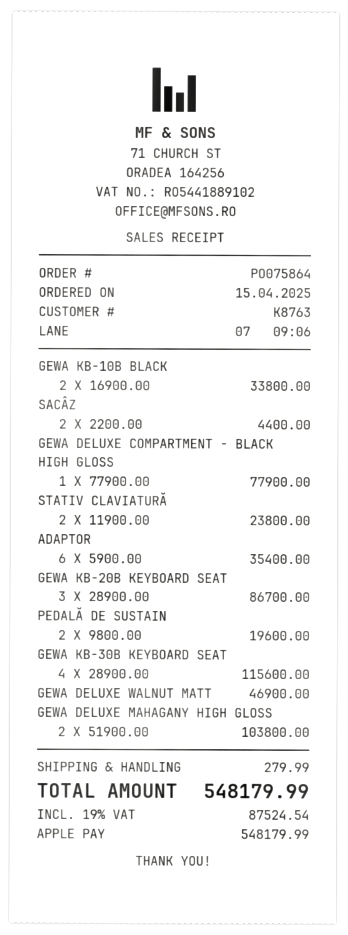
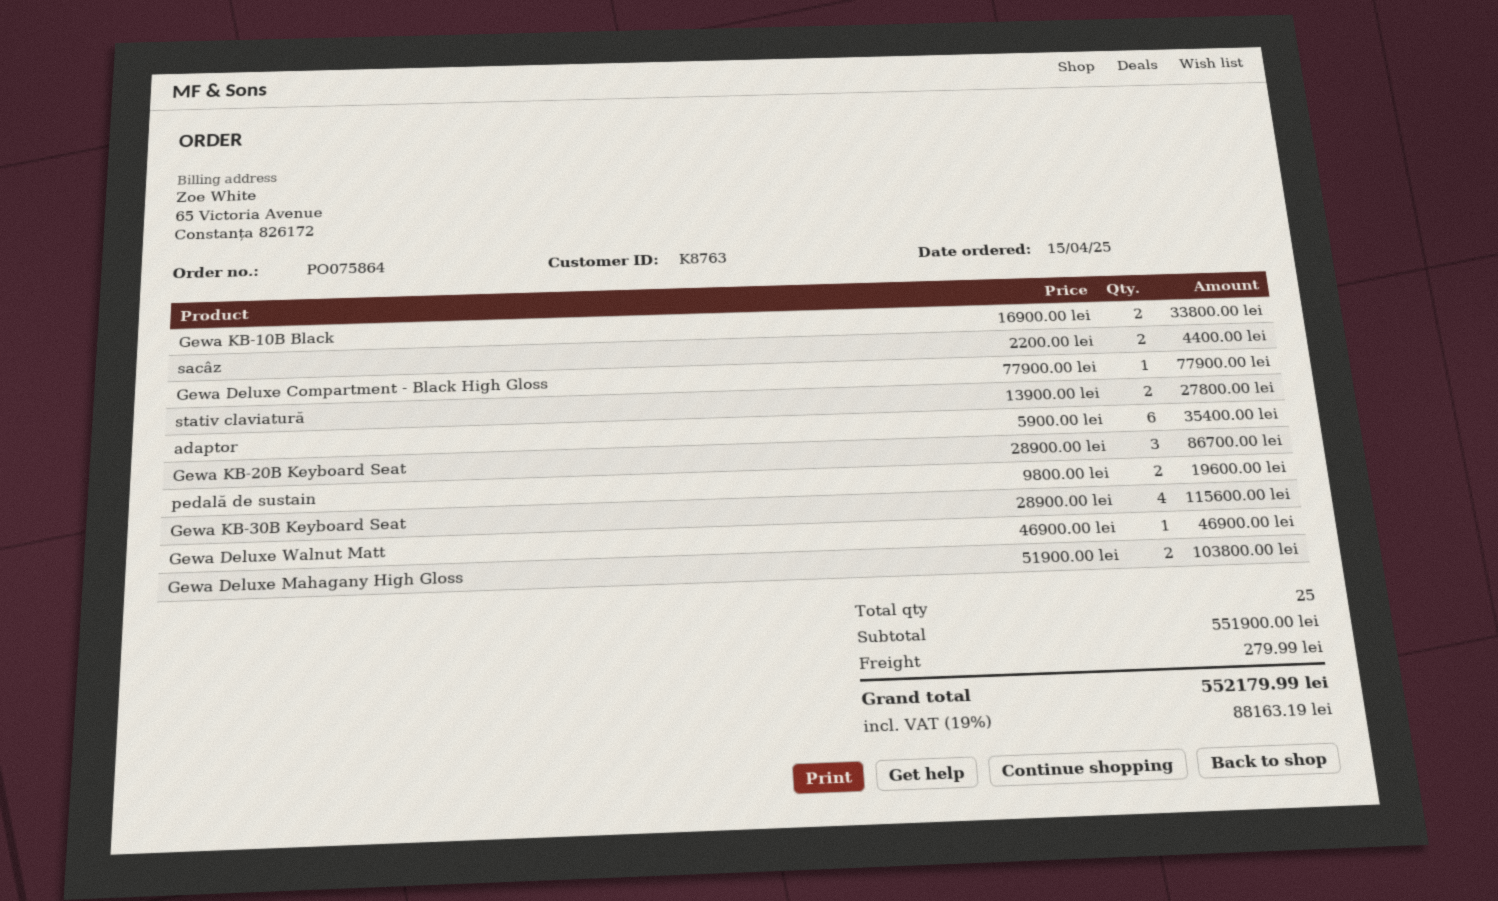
STATIV CLAVIATURĂ: 2 x 11900.00 = 23800.00 -> 2 x 13900.00 = 27800.00
tax: 19% = 87524.54 -> 19% = 88163.19
total: 548179.99 -> 552179.99

